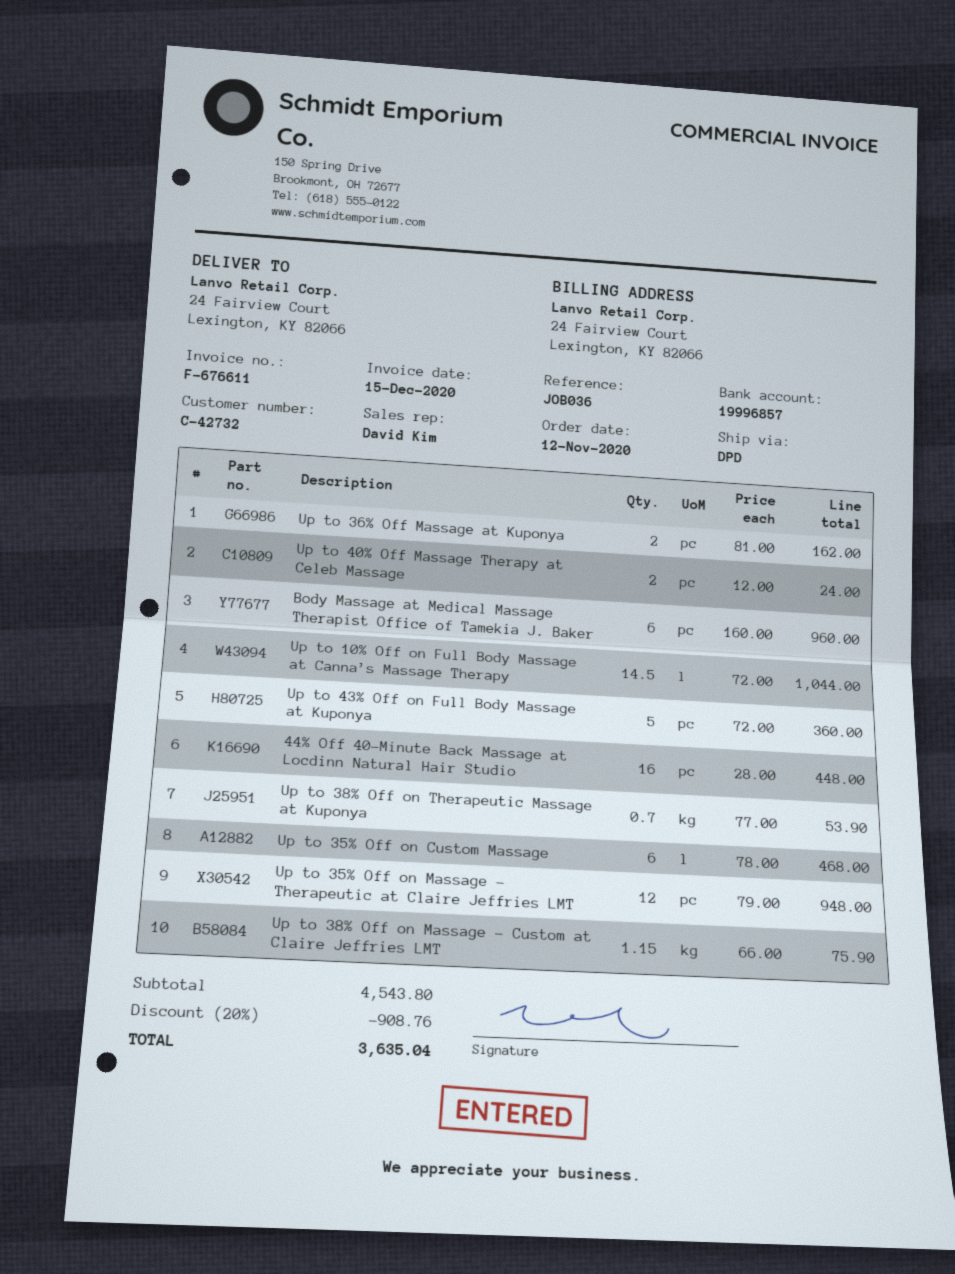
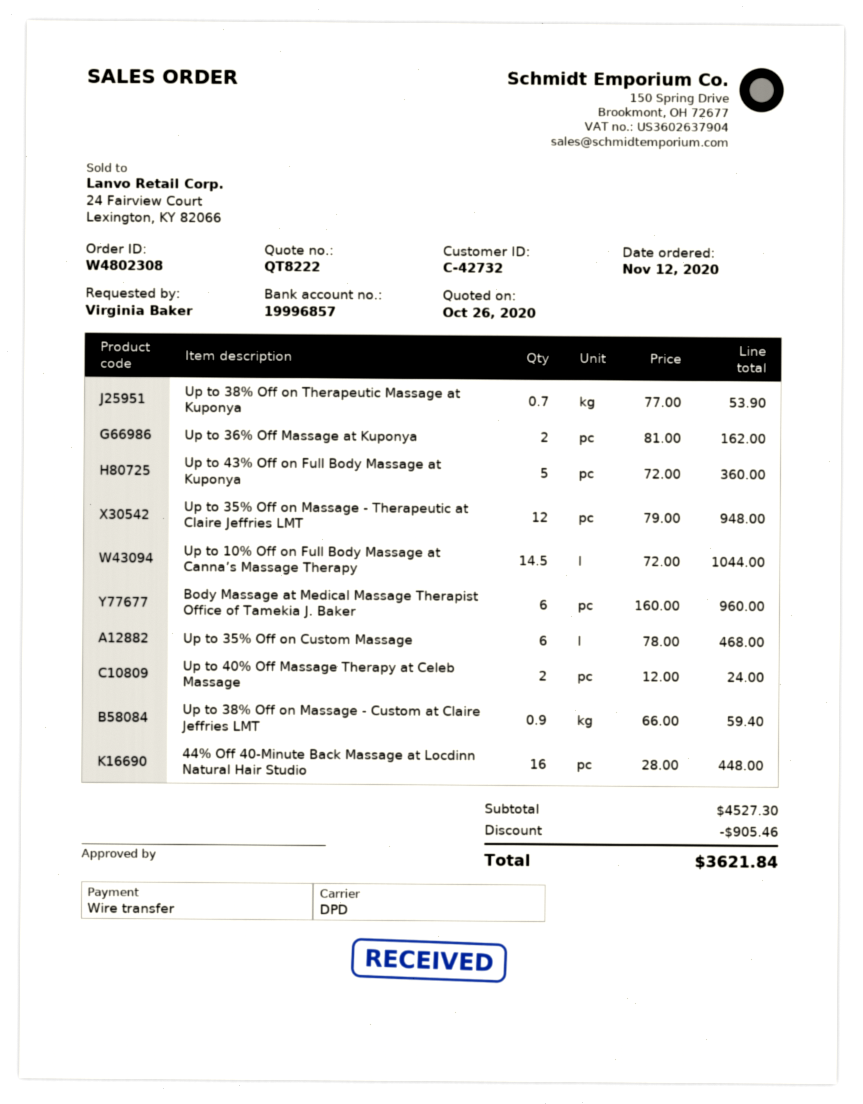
Up to 38% Off on Massage - Custom at Claire Jeffries LMT: 1.15 x 66.00 = 75.90 -> 0.9 x 66.00 = 59.40
subtotal: 4543.80 -> 4527.30
discount: 908.76 -> 905.46
total: 3635.04 -> 3621.84

